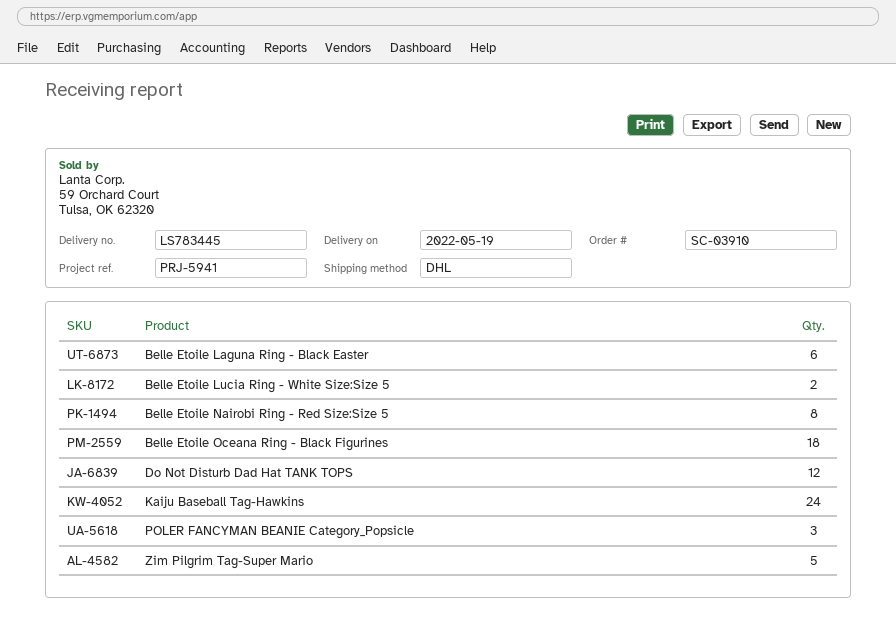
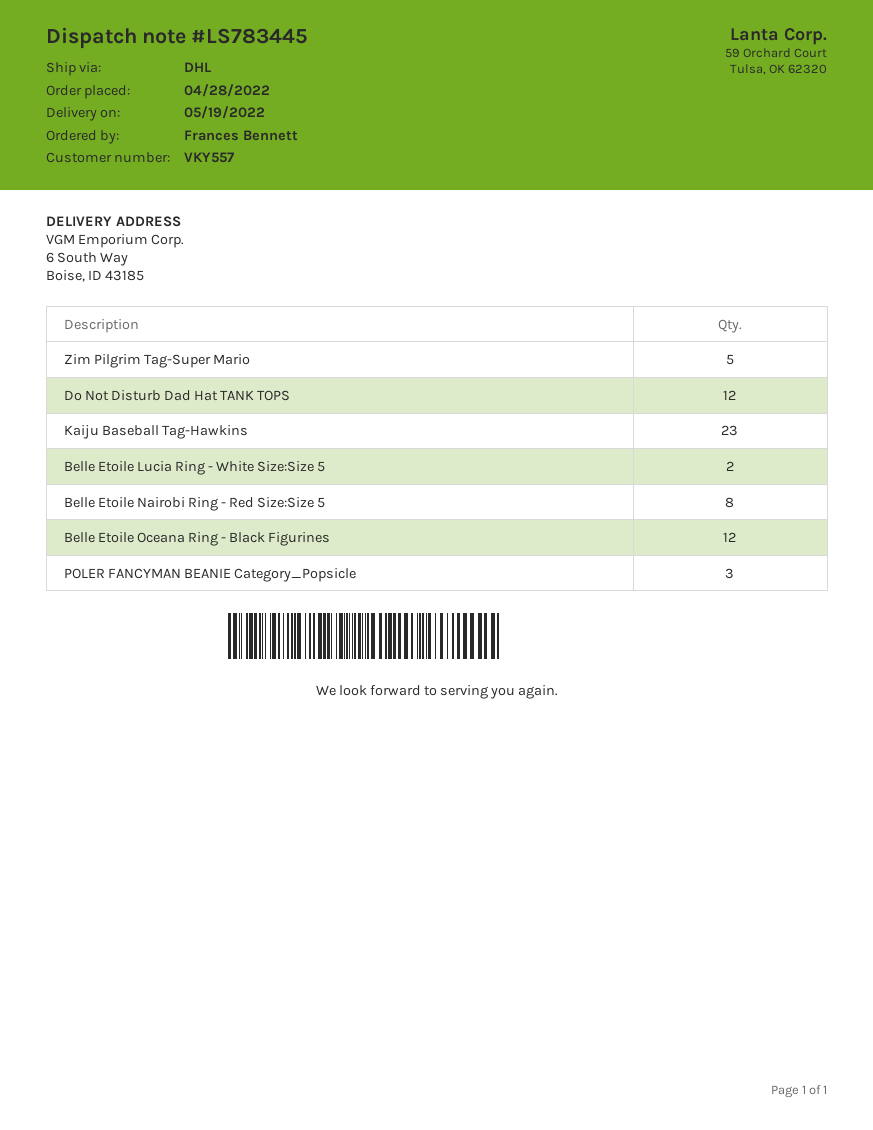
Belle Etoile Laguna Ring - Black Easter: 6 -> none
Belle Etoile Oceana Ring - Black Figurines: 18 -> 12
Kaiju Baseball Tag-Hawkins: 24 -> 23

